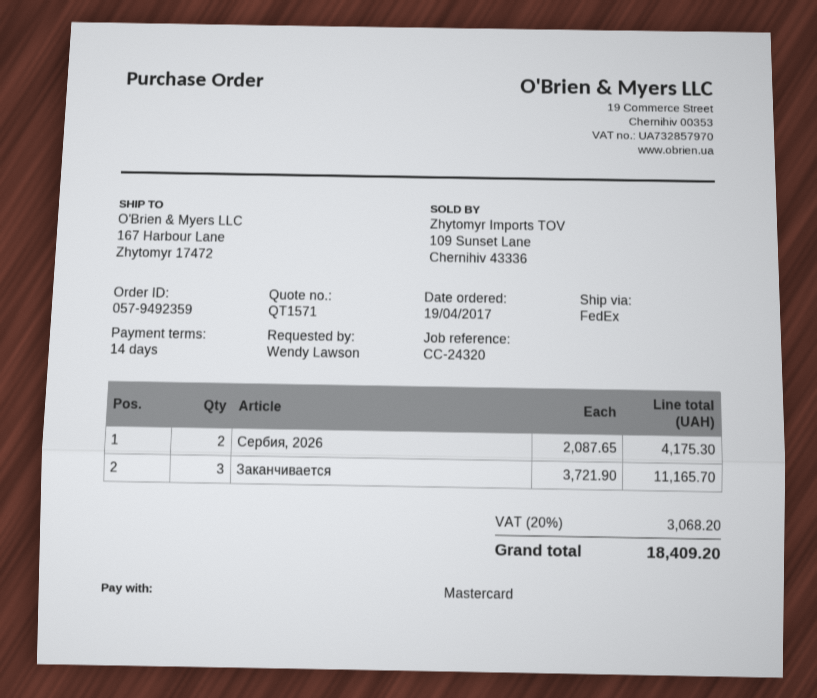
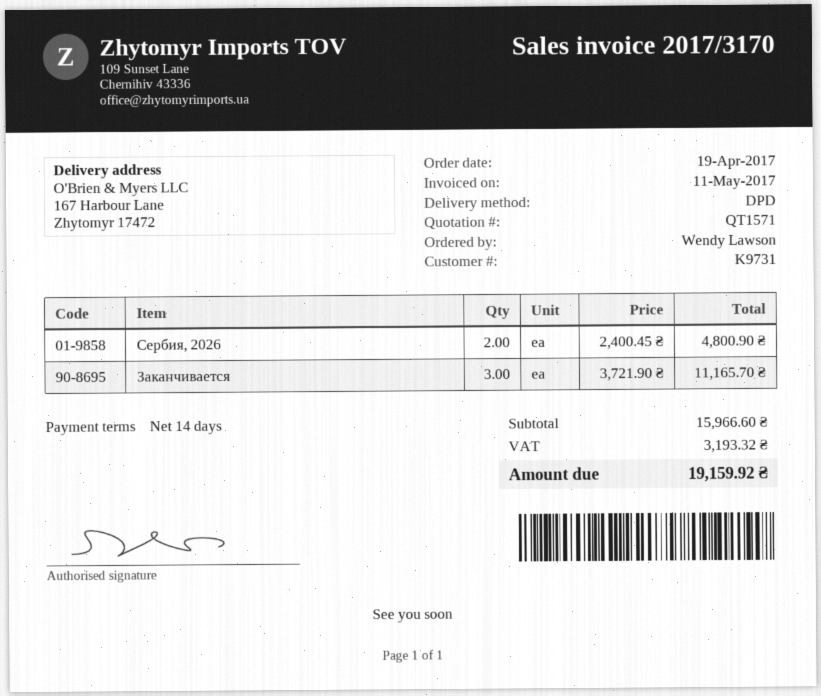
shipping method: FedEx -> DPD
Сербия, 2026: 2 x 2087.65 = 4175.30 -> 2 x 2400.45 = 4800.90
tax: 3068.20 -> 3193.32
total: 18409.20 -> 19159.92

